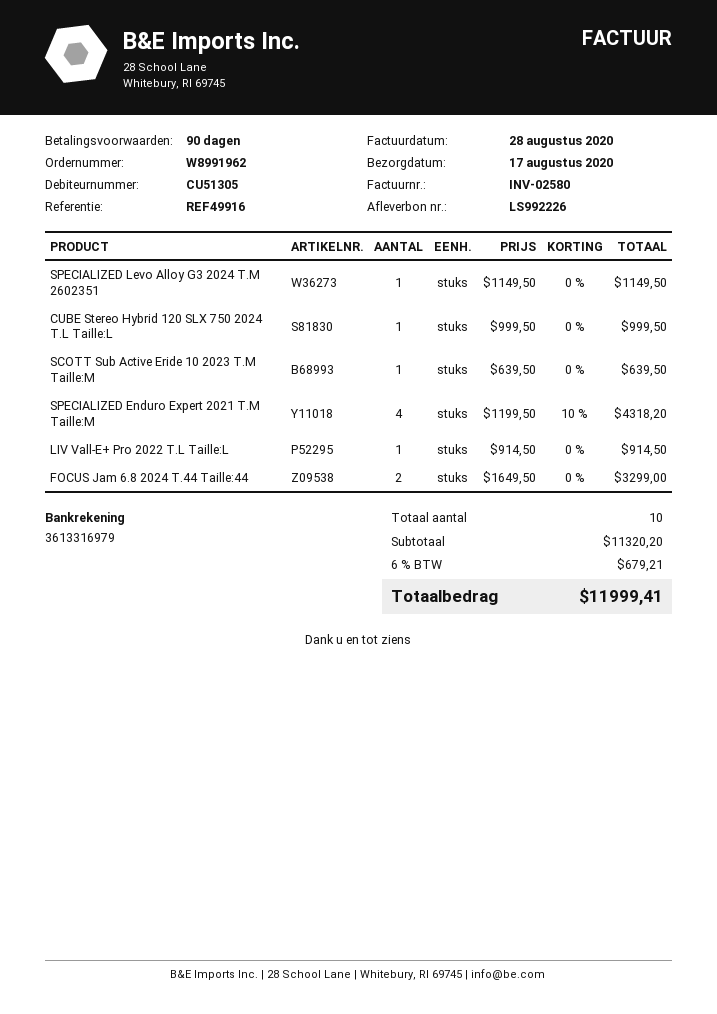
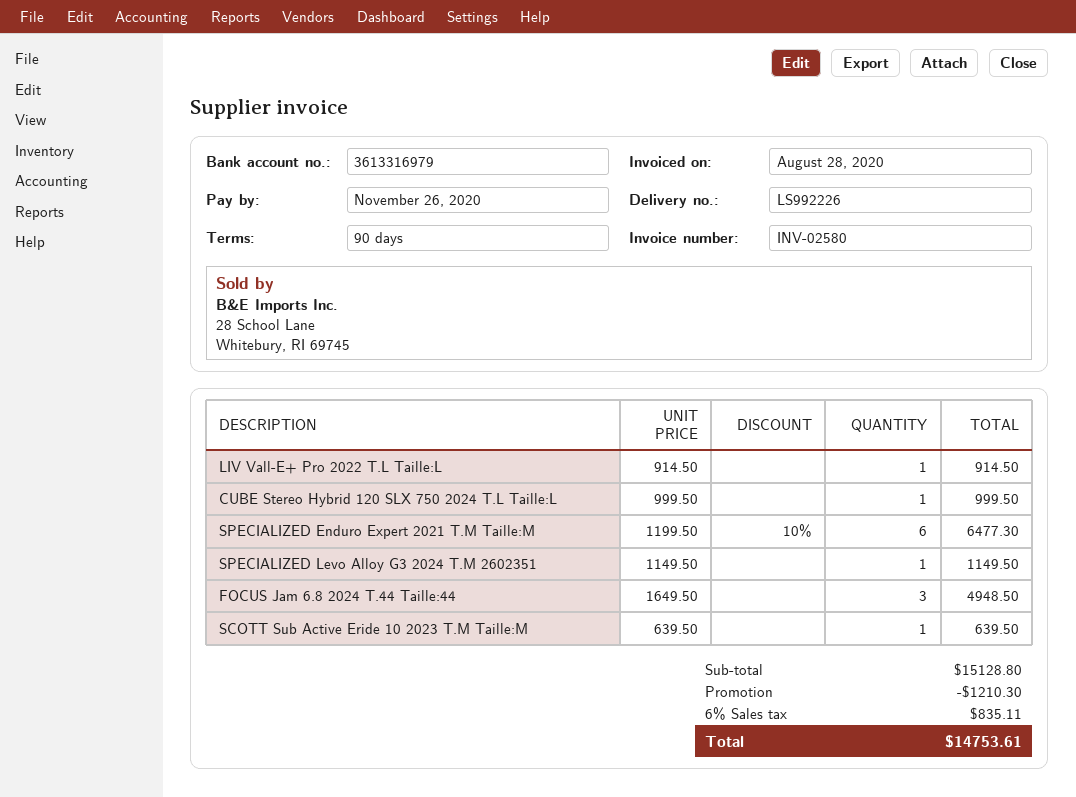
SPECIALIZED Enduro Expert 2021 T.M Taille:M: 4 x 1199.50 - 10% = 4318.20 -> 6 x 1199.50 - 10% = 6477.30
FOCUS Jam 6.8 2024 T.44 Taille:44: 2 x 1649.50 = 3299.00 -> 3 x 1649.50 = 4948.50
subtotal: 11320.20 -> 15128.80
discount: none -> 1210.30
tax: 6% = 679.21 -> 6% = 835.11
total: 11999.41 -> 14753.61

